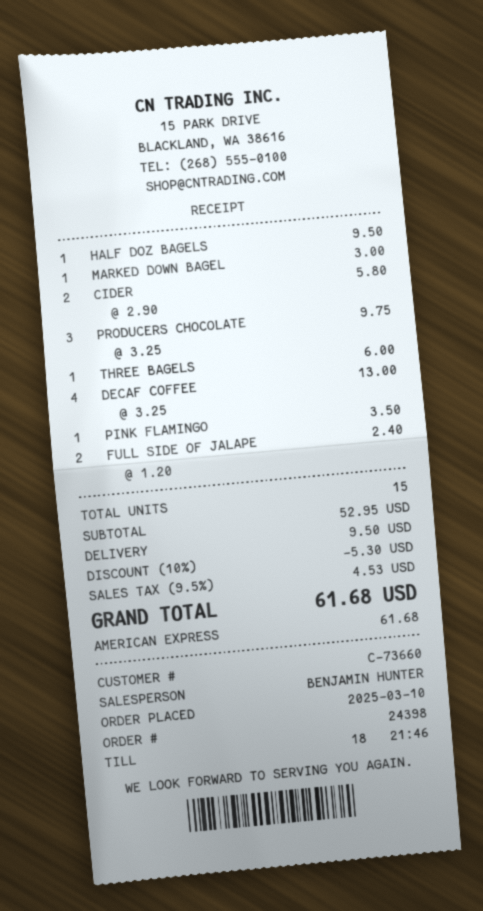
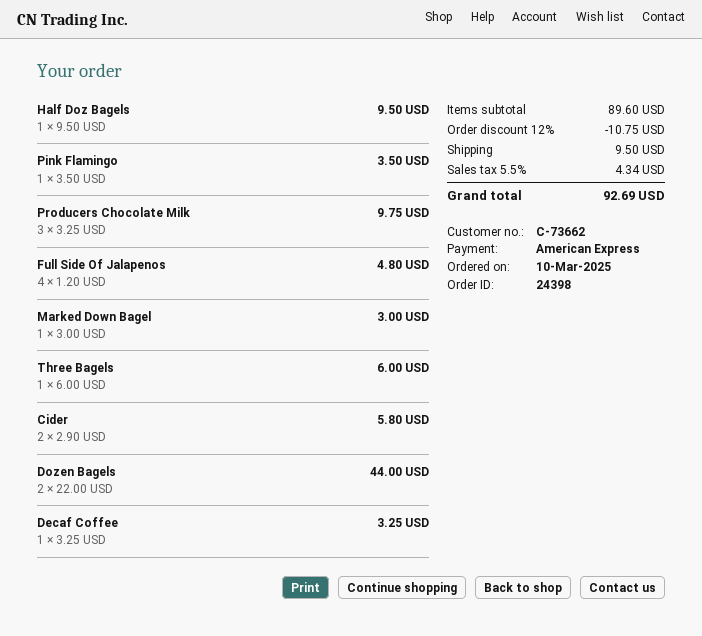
customer number: C-73660 -> C-73662
DECAF COFFEE: 4 x 3.25 = 13.00 -> 1 x 3.25 = 3.25
FULL SIDE OF JALAPE: 2 x 1.20 = 2.40 -> 4 x 1.20 = 4.80
Dozen Bagels: none -> 2 x 22.00 = 44.00
subtotal: 52.95 -> 89.60
discount: 10% = 5.30 -> 12% = 10.75
tax: 9.5% = 4.53 -> 5.5% = 4.34
total: 61.68 -> 92.69

